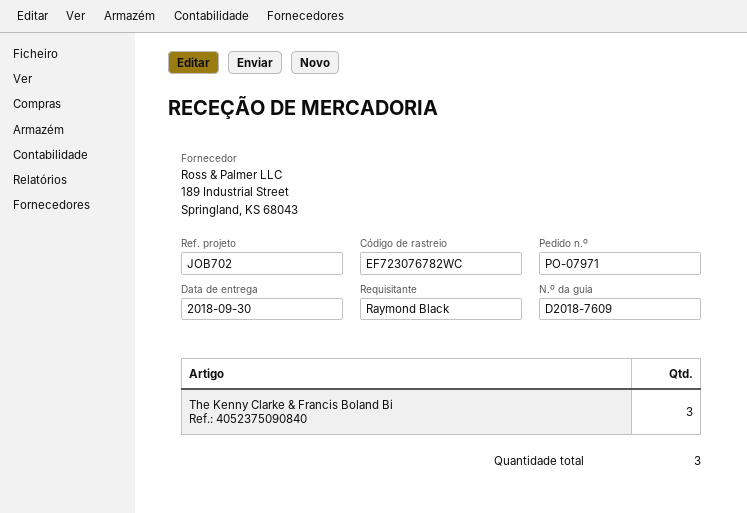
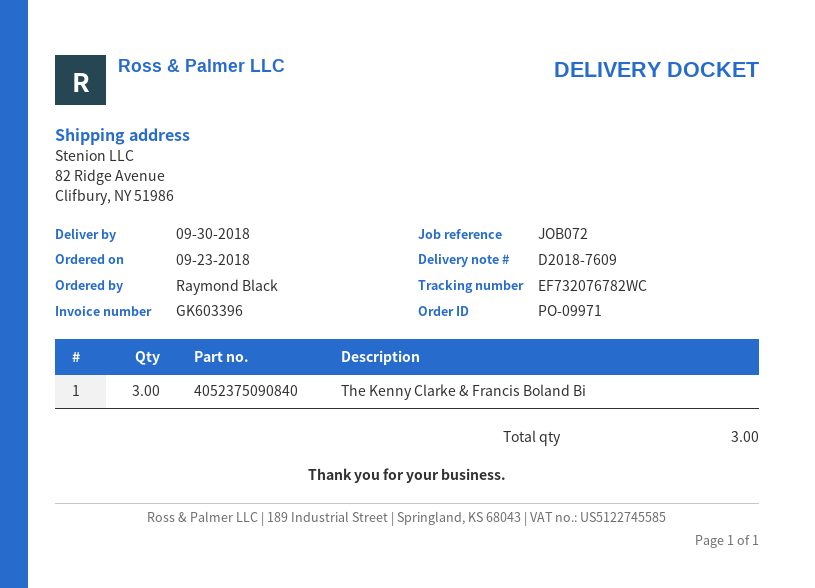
order number: PO-07971 -> PO-09971
reference: JOB702 -> JOB072
tracking number: EF723076782WC -> EF732076782WC

